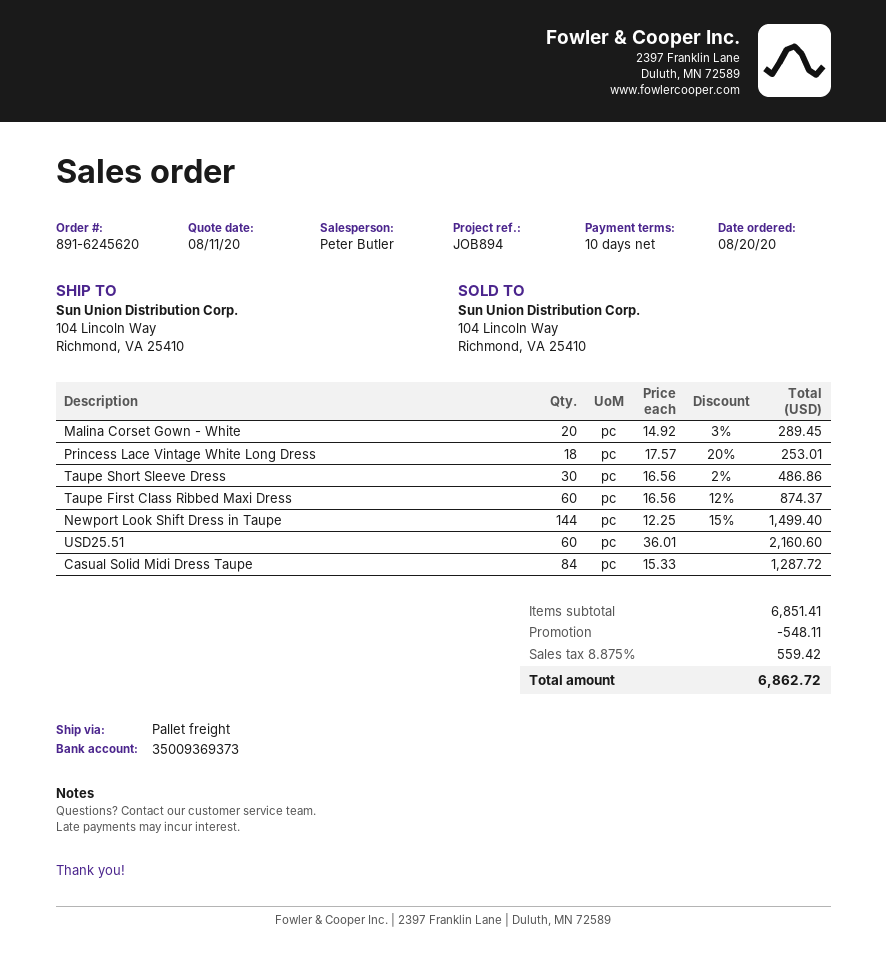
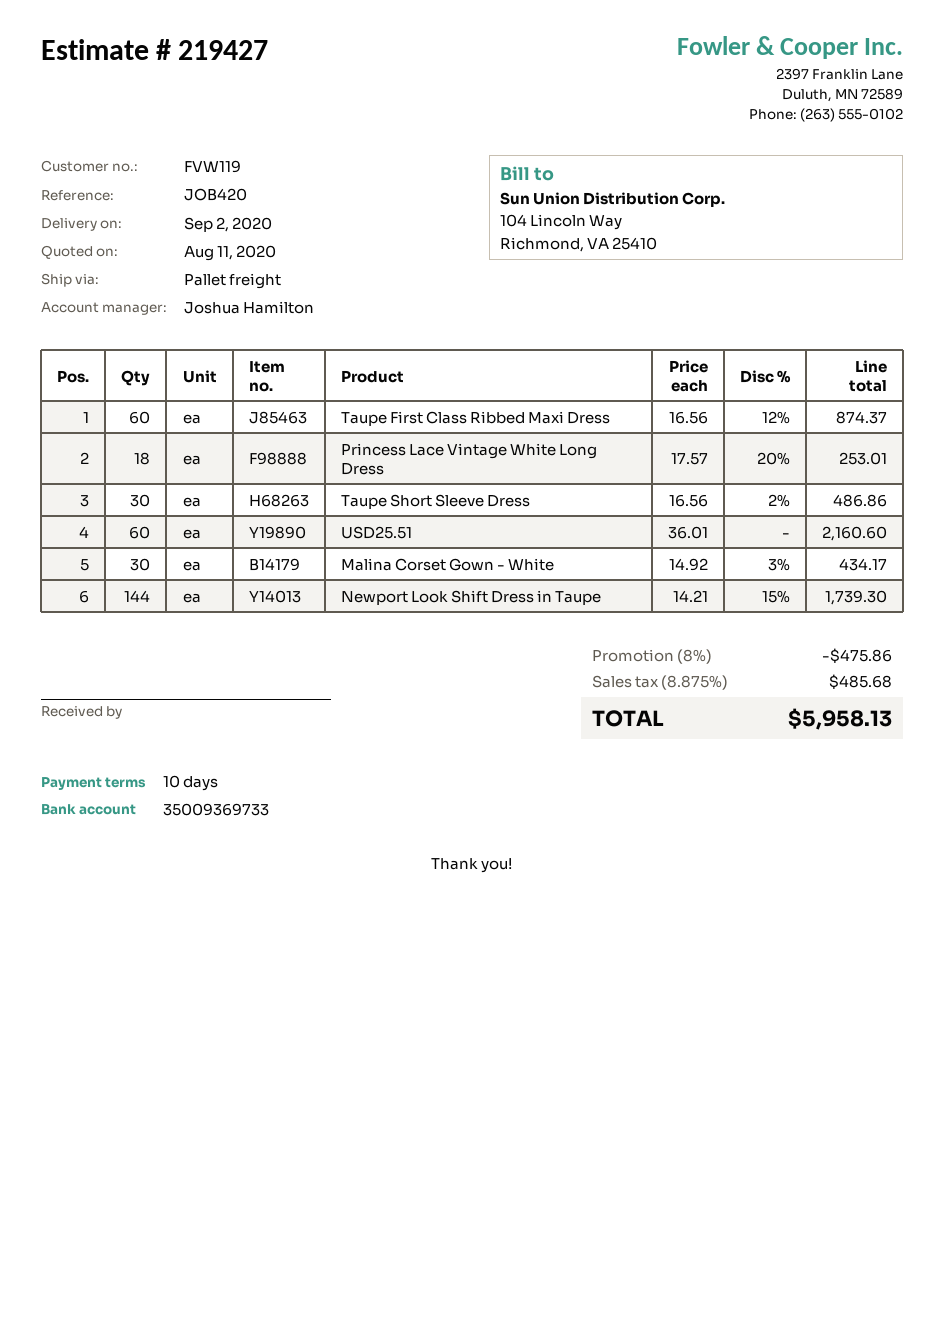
reference: JOB894 -> JOB420
sales rep: Peter Butler -> Joshua Hamilton
bank account: 35009369373 -> 35009369733
Malina Corset Gown - White: 20 x 14.92 - 3% = 289.45 -> 30 x 14.92 - 3% = 434.17
Newport Look Shift Dress in Taupe: 144 x 12.25 - 15% = 1499.40 -> 144 x 14.21 - 15% = 1739.30
Casual Solid Midi Dress Taupe: 84 x 15.33 = 1287.72 -> none
discount: 548.11 -> 475.86
tax: 8.875% = 559.42 -> 8.875% = 485.68
total: 6862.72 -> 5958.13

